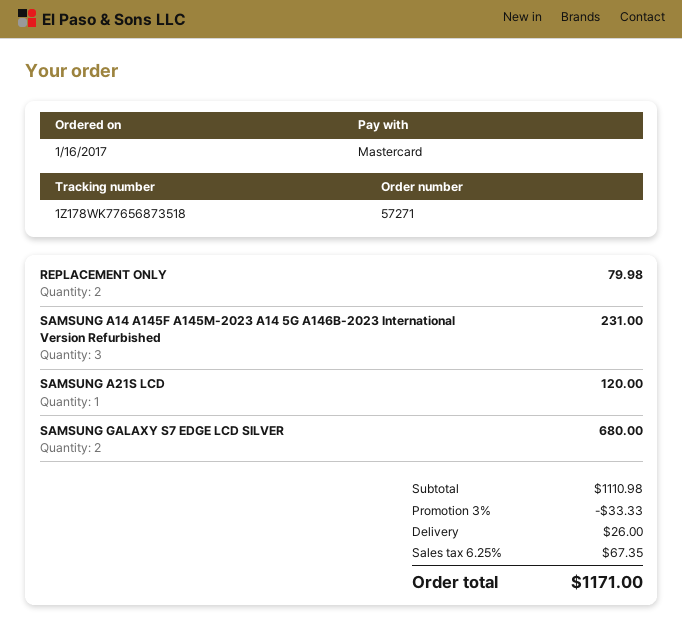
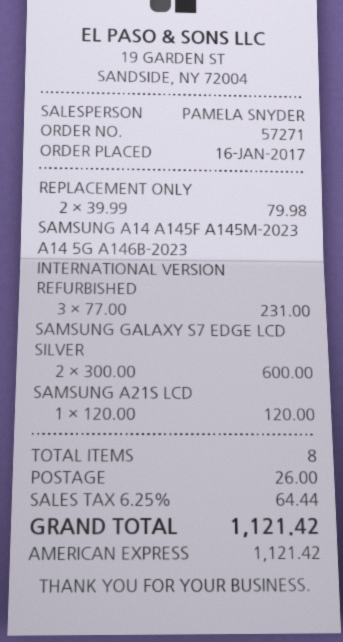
payment method: Mastercard -> American Express
SAMSUNG GALAXY S7 EDGE LCD SILVER: 2 for 680.00 -> 2 for 600.00
discount: 3% = 33.33 -> none
tax: 6.25% = 67.35 -> 6.25% = 64.44
total: 1171.00 -> 1121.42

